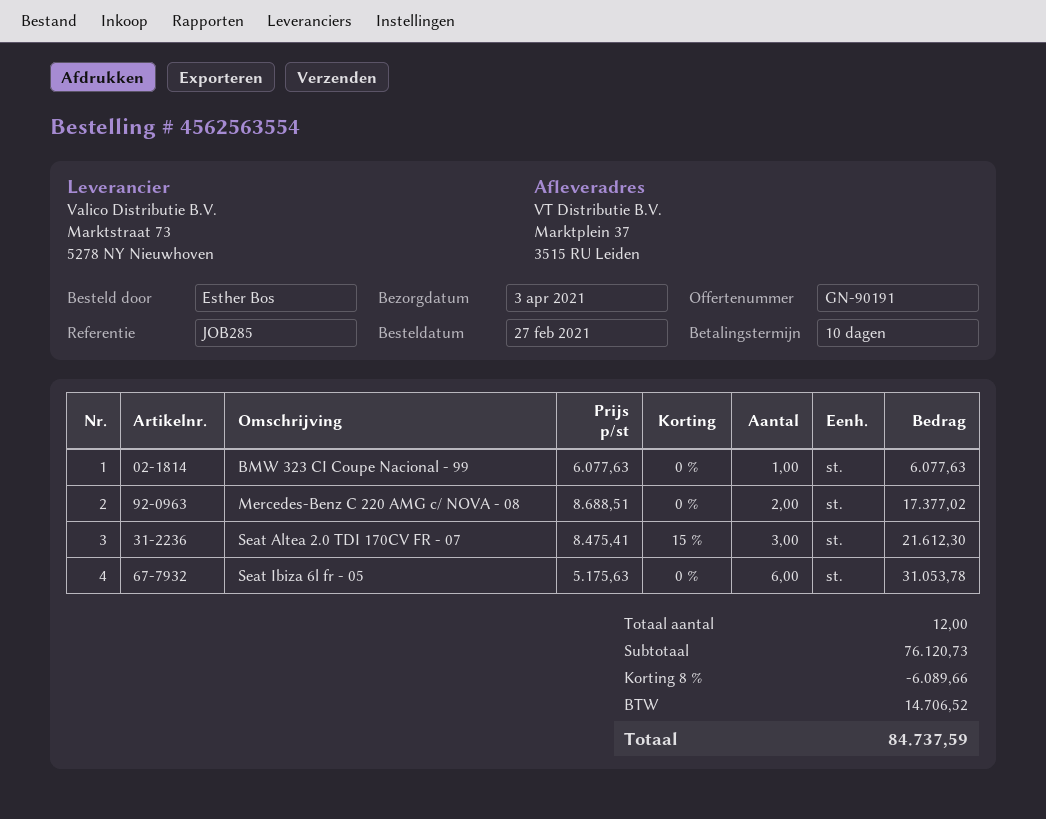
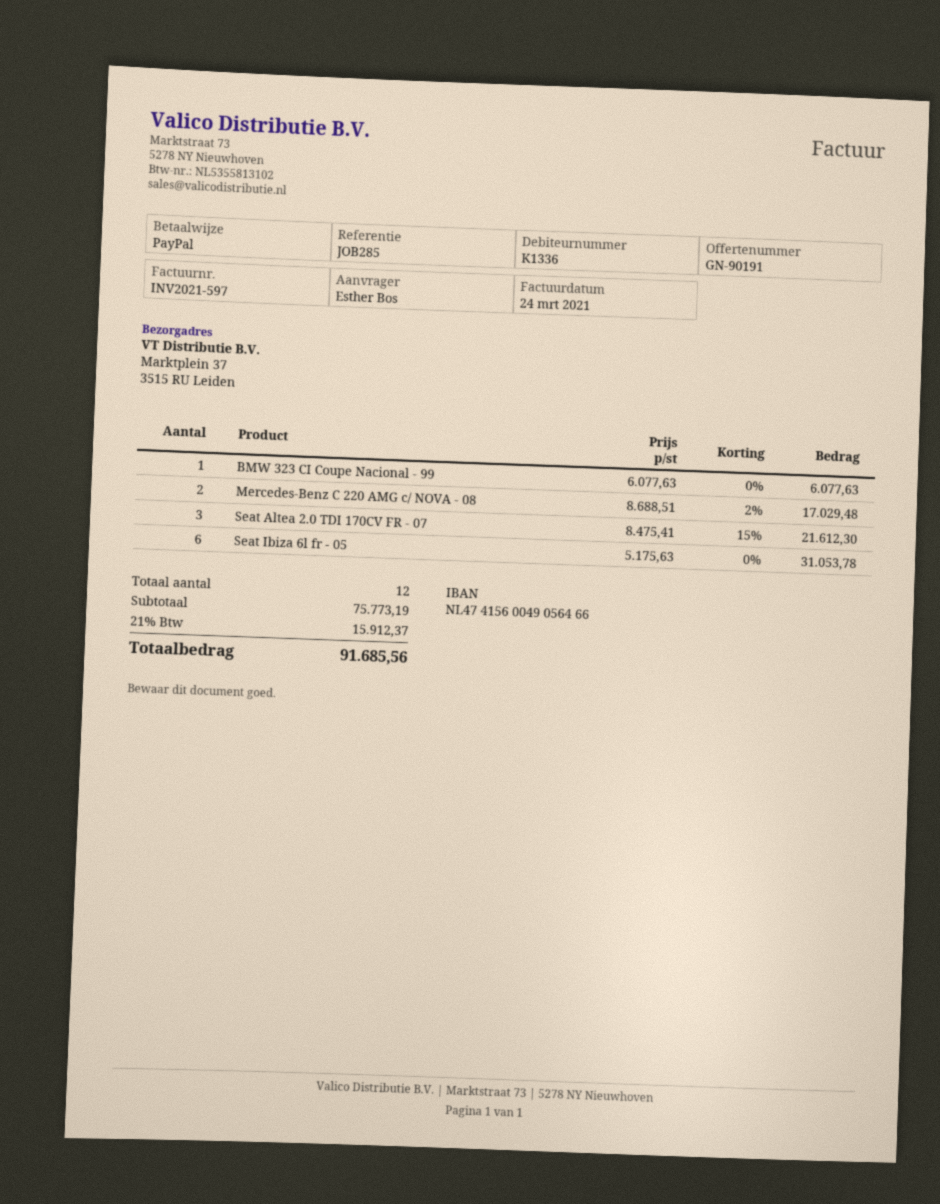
Mercedes-Benz C 220 AMG c/ NOVA - 08: 2 x 8688.51 = 17377.02 -> 2 x 8688.51 - 2% = 17029.48
subtotal: 76120.73 -> 75773.19
discount: 8% = 6089.66 -> none
tax: 14706.52 -> 15912.37
total: 84737.59 -> 91685.56

